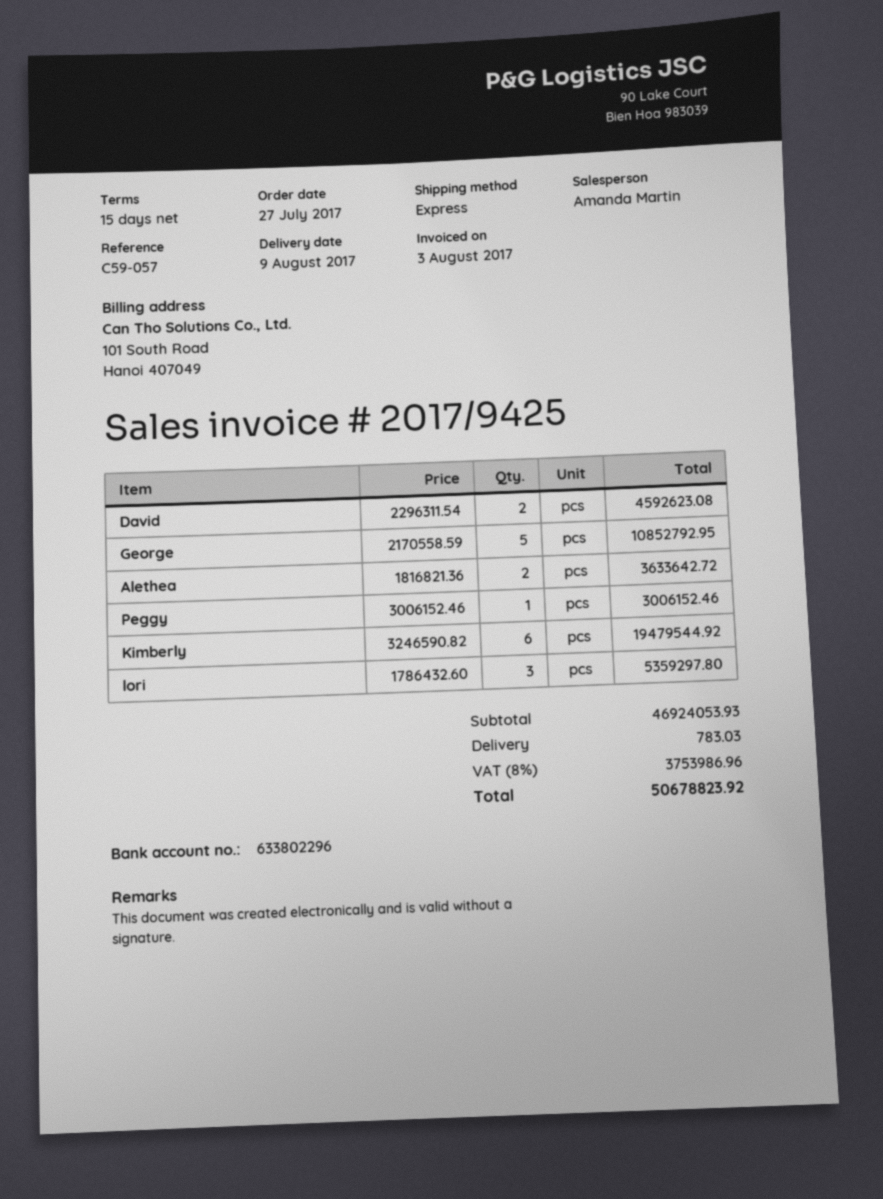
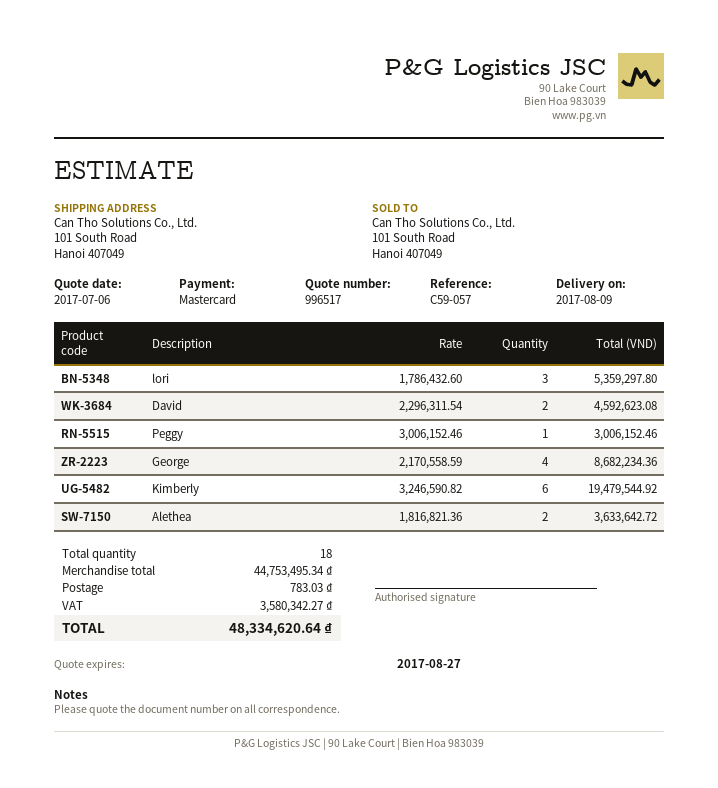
George: 5 x 2170558.59 = 10852792.95 -> 4 x 2170558.59 = 8682234.36
subtotal: 46924053.93 -> 44753495.34
tax: 3753986.96 -> 3580342.27
total: 50678823.92 -> 48334620.64

